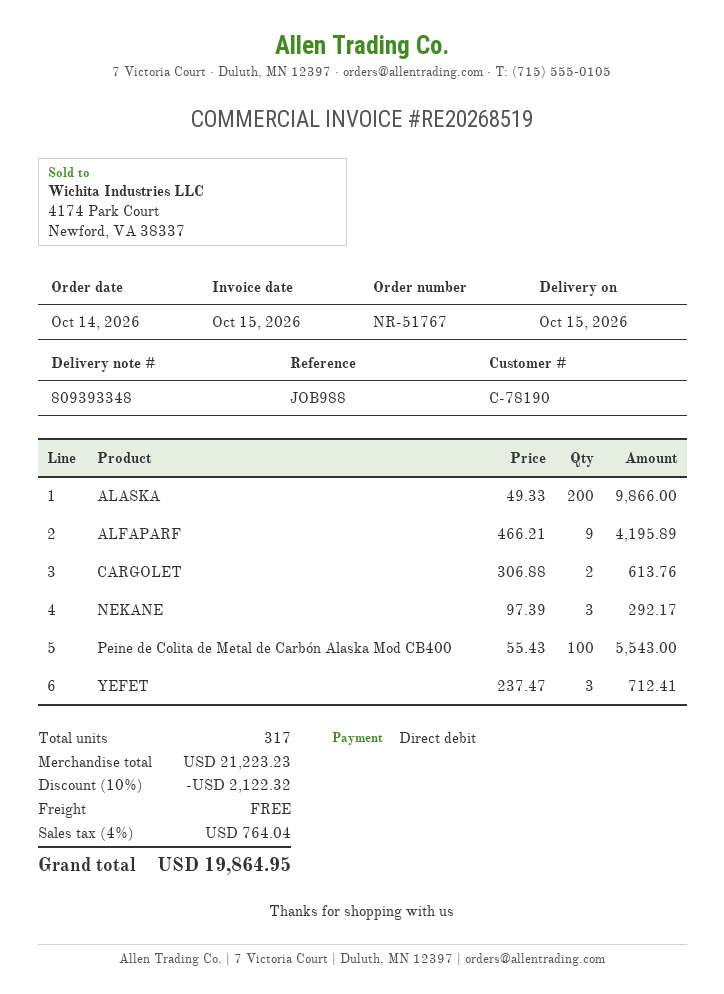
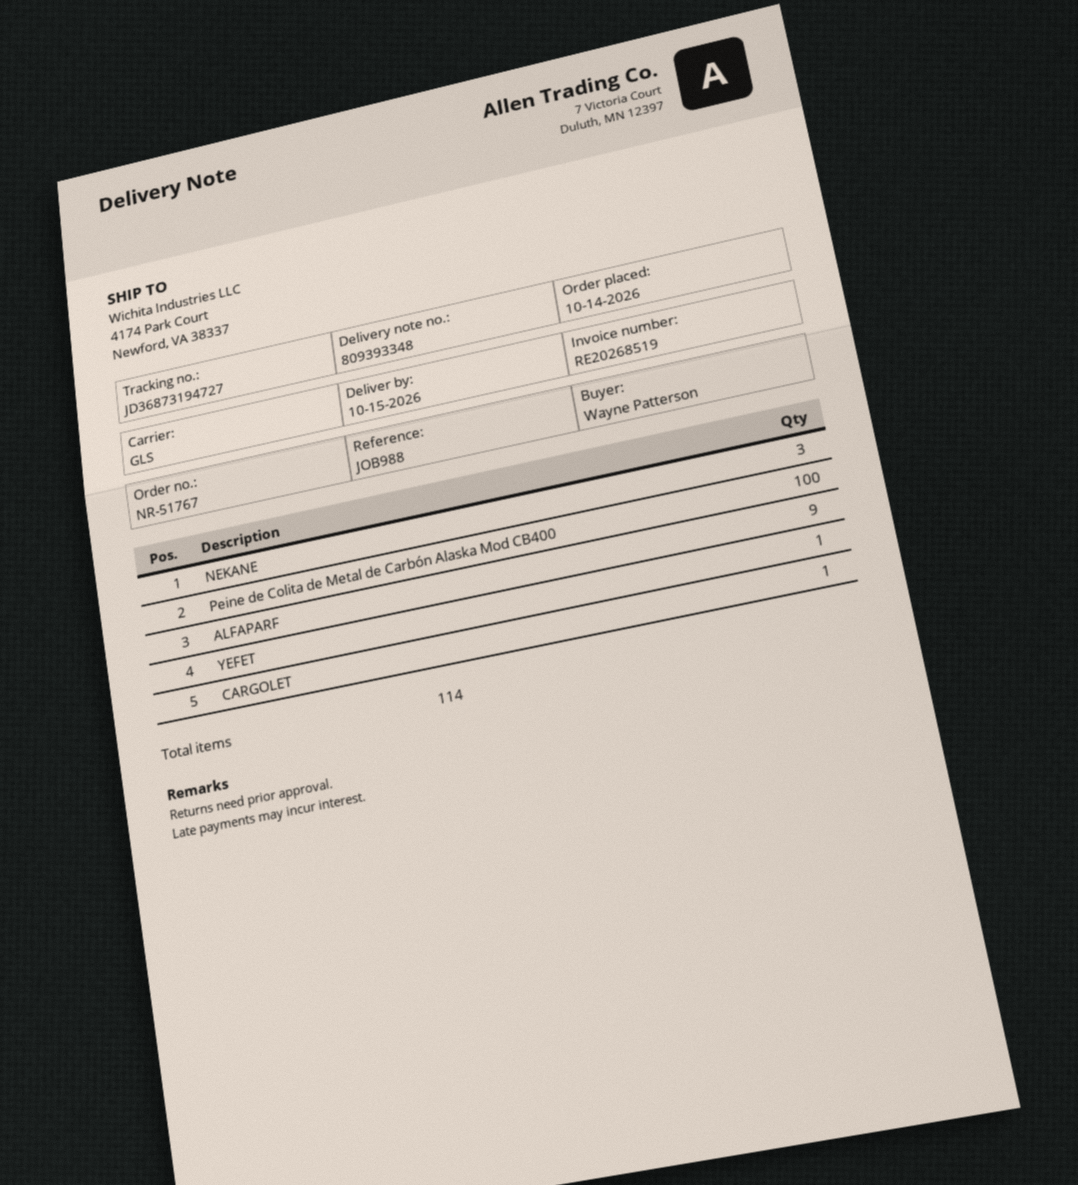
ALASKA: 200 -> none
CARGOLET: 2 -> 1
YEFET: 3 -> 1
total quantity: 317 -> 114

